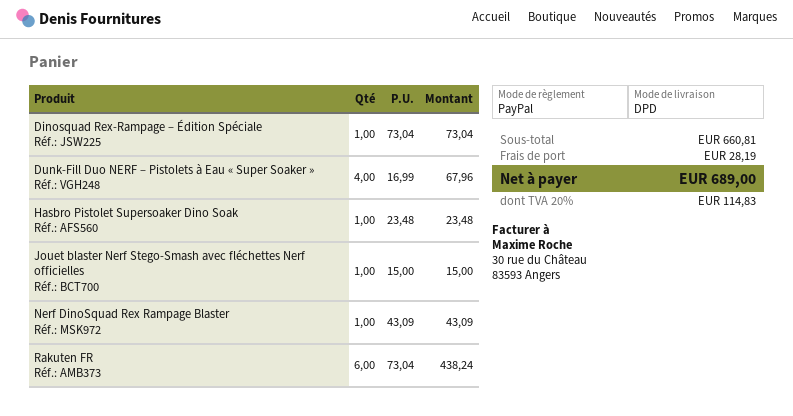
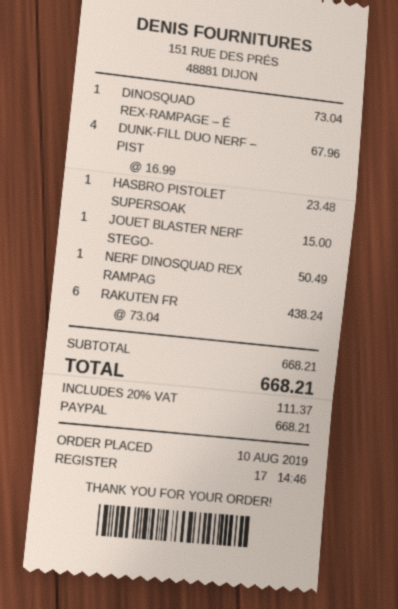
Nerf DinoSquad Rex Rampage Blaster: 1 x 43.09 = 43.09 -> 1 x 50.49 = 50.49
subtotal: 660.81 -> 668.21
shipping: 28.19 -> none
tax: 20% = 114.83 -> 20% = 111.37
total: 689.00 -> 668.21

